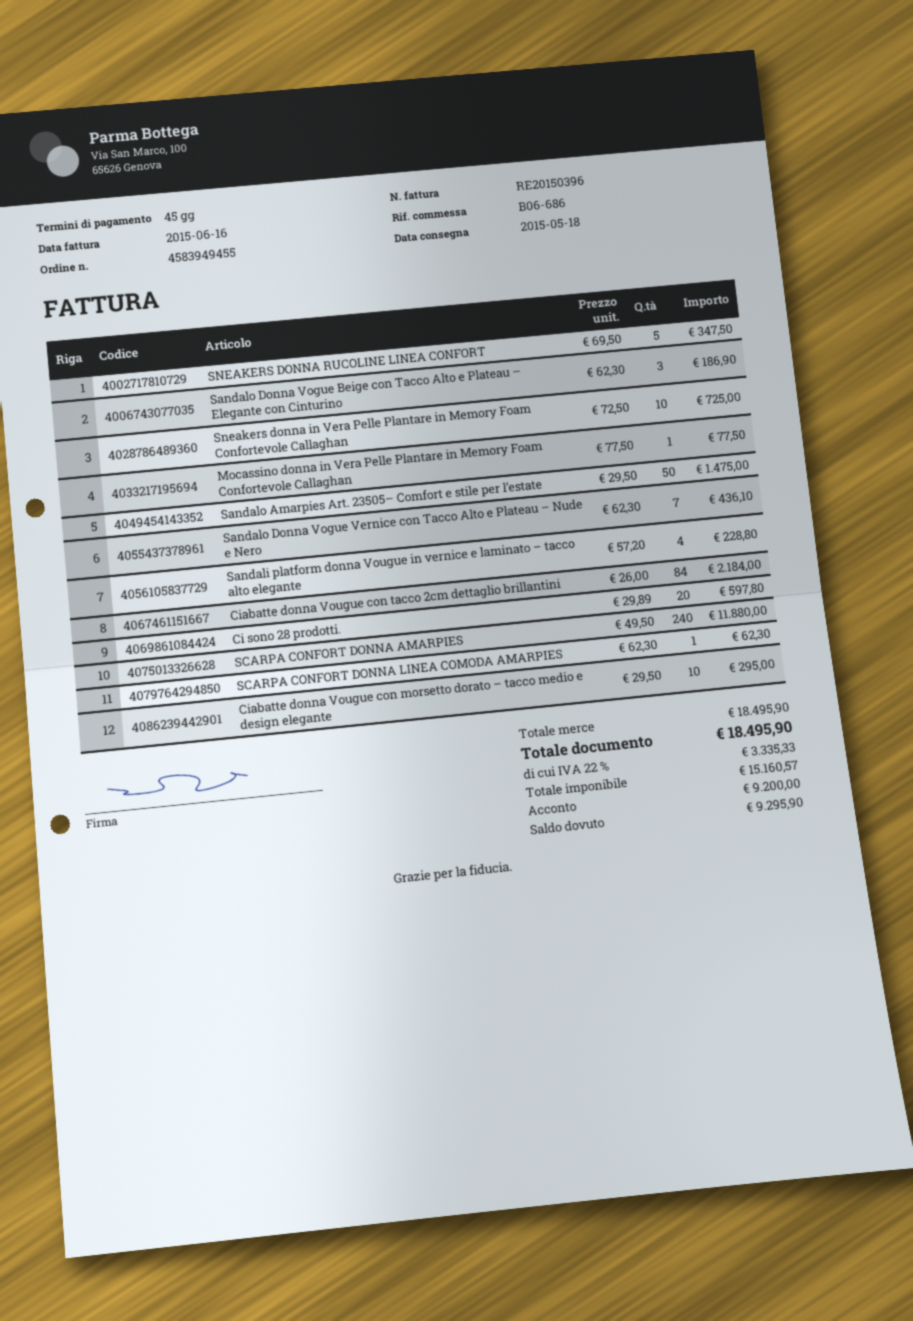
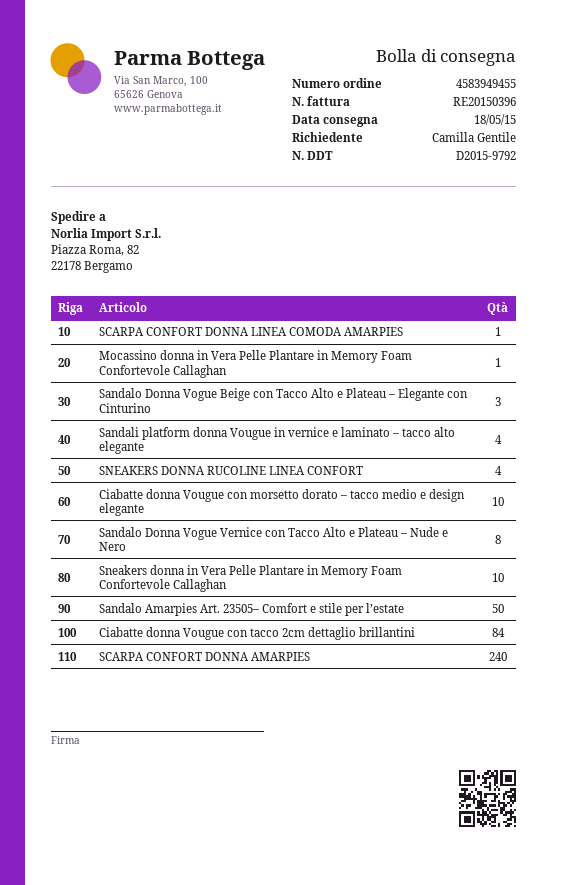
SNEAKERS DONNA RUCOLINE LINEA CONFORT: 5 -> 4
Sandalo Donna Vogue Vernice con Tacco Alto e Plateau – Nude e Nero: 7 -> 8
Ci sono 28 prodotti.: 20 -> none

